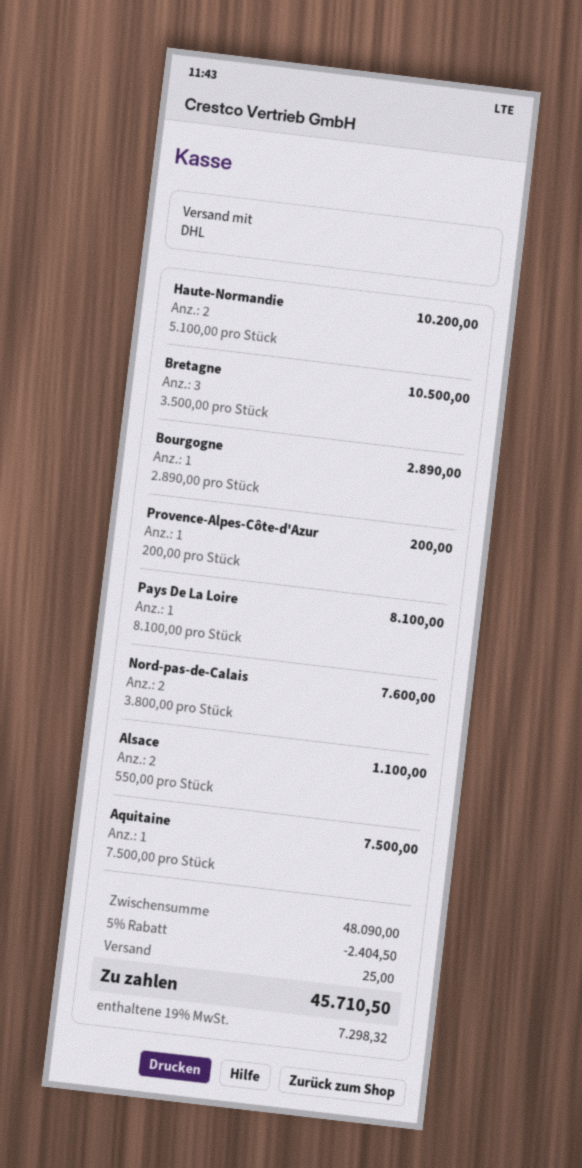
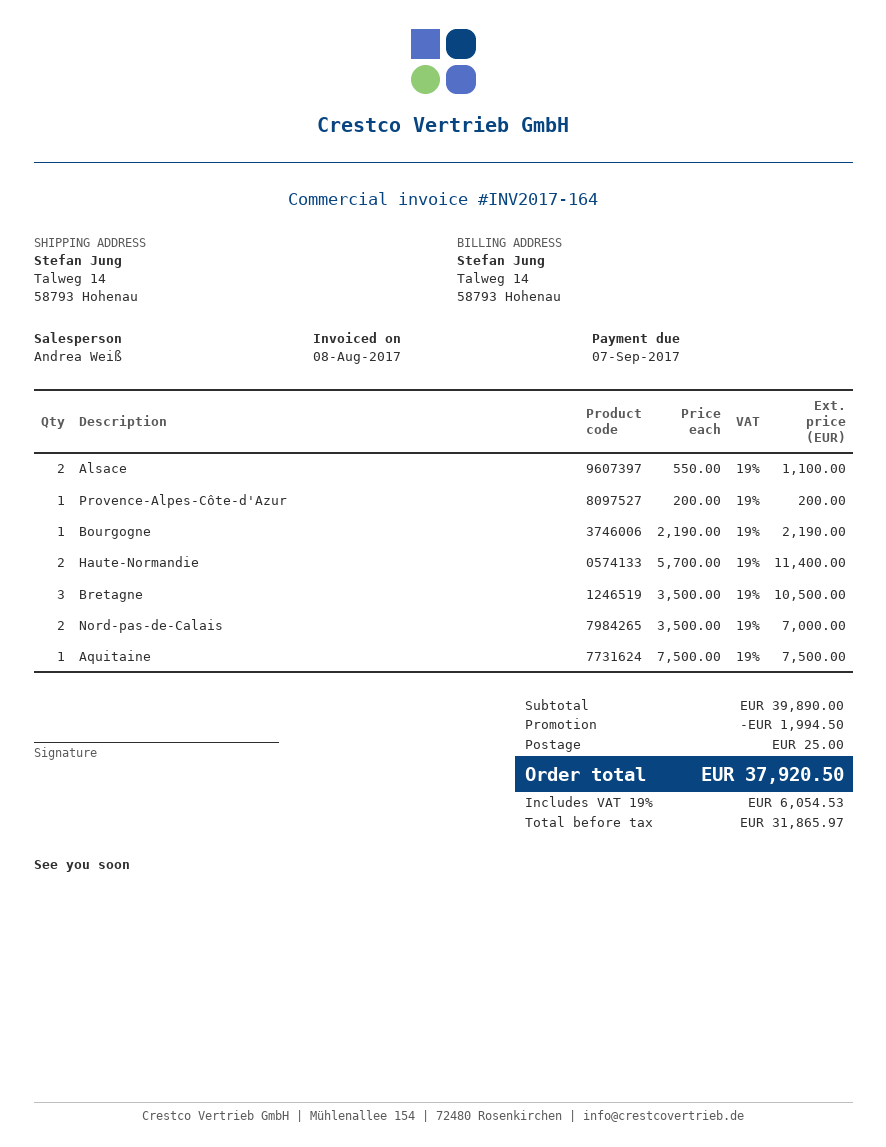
Haute-Normandie: 2 x 5100.00 = 10200.00 -> 2 x 5700.00 = 11400.00
Bourgogne: 1 x 2890.00 = 2890.00 -> 1 x 2190.00 = 2190.00
Pays De La Loire: 1 x 8100.00 = 8100.00 -> none
Nord-pas-de-Calais: 2 x 3800.00 = 7600.00 -> 2 x 3500.00 = 7000.00
subtotal: 48090.00 -> 39890.00
discount: 2404.50 -> 1994.50
tax: 19% = 7298.32 -> 19% = 6054.53
total: 45710.50 -> 37920.50

